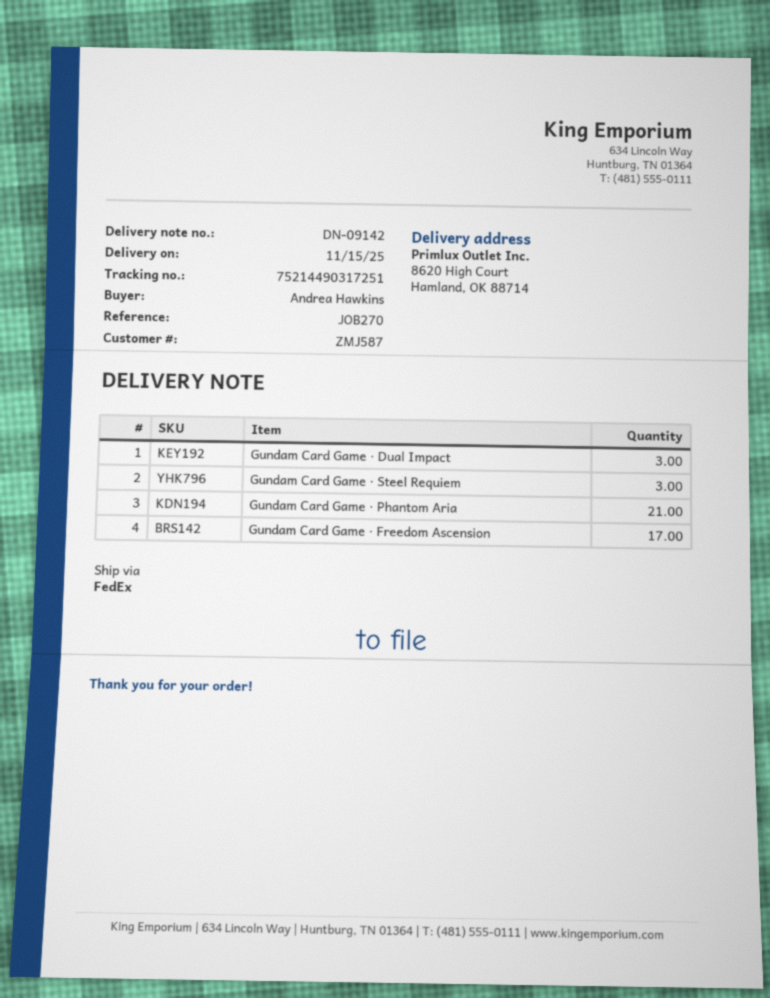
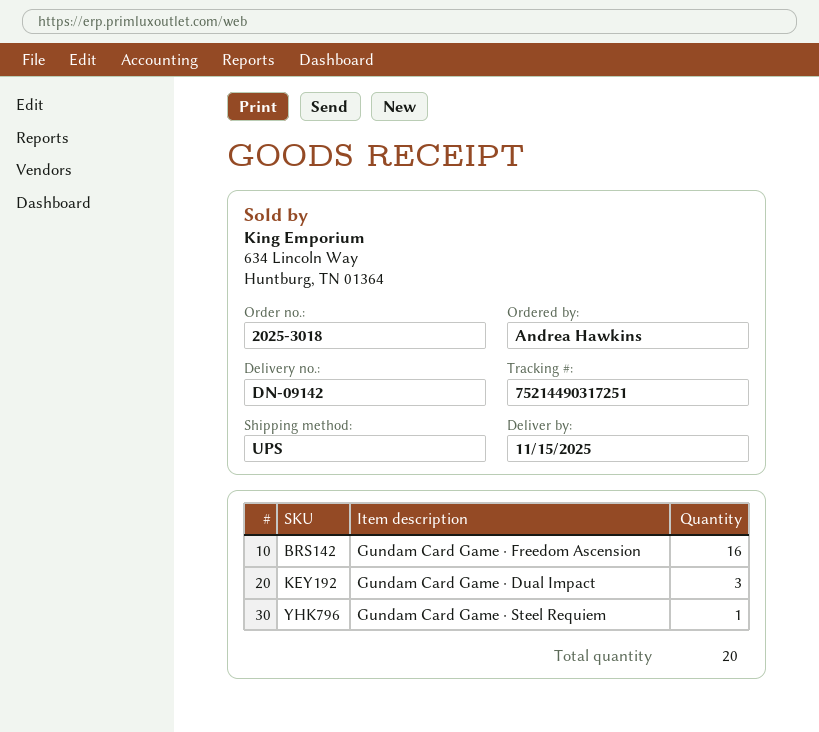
shipping method: FedEx -> UPS
Gundam Card Game · Steel Requiem: 3 -> 1
Gundam Card Game · Phantom Aria: 21 -> none
Gundam Card Game · Freedom Ascension: 17 -> 16

